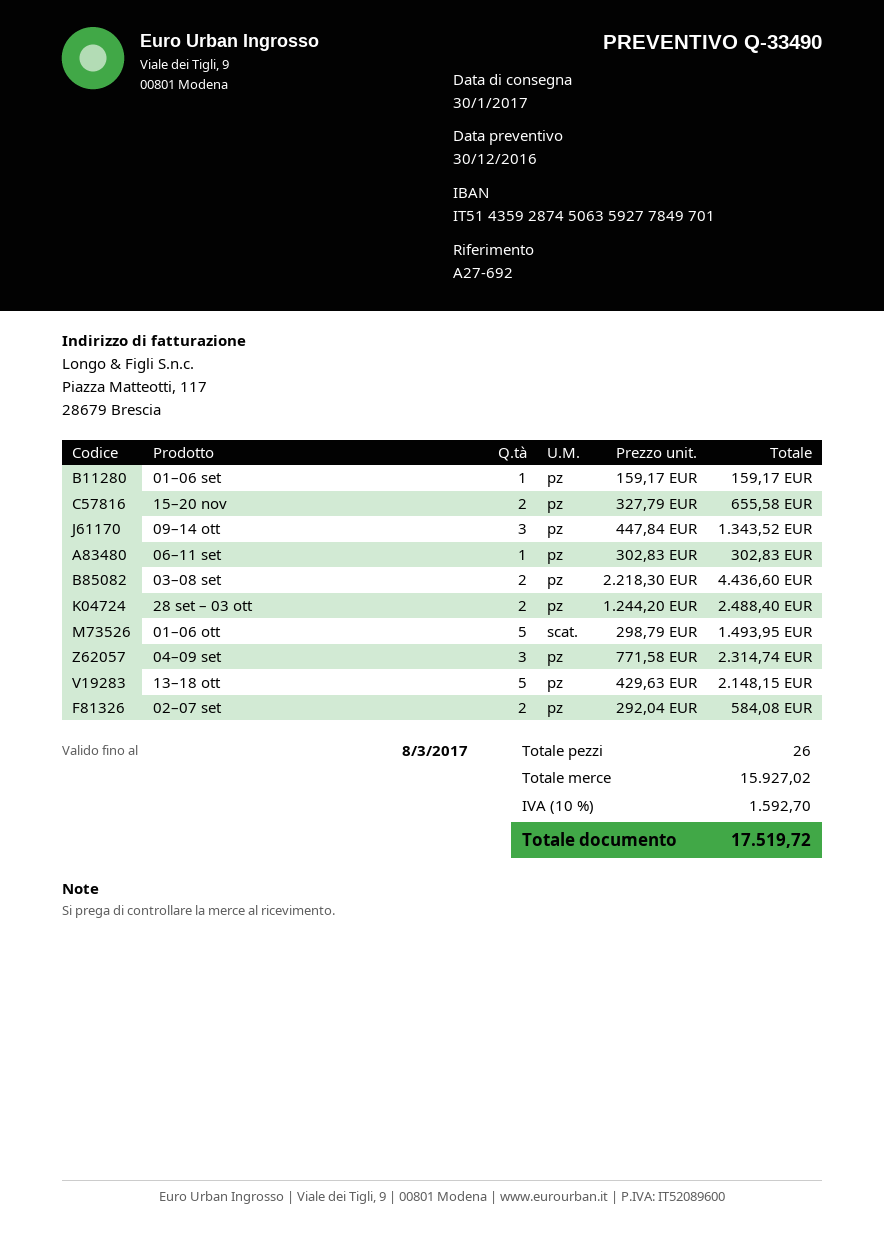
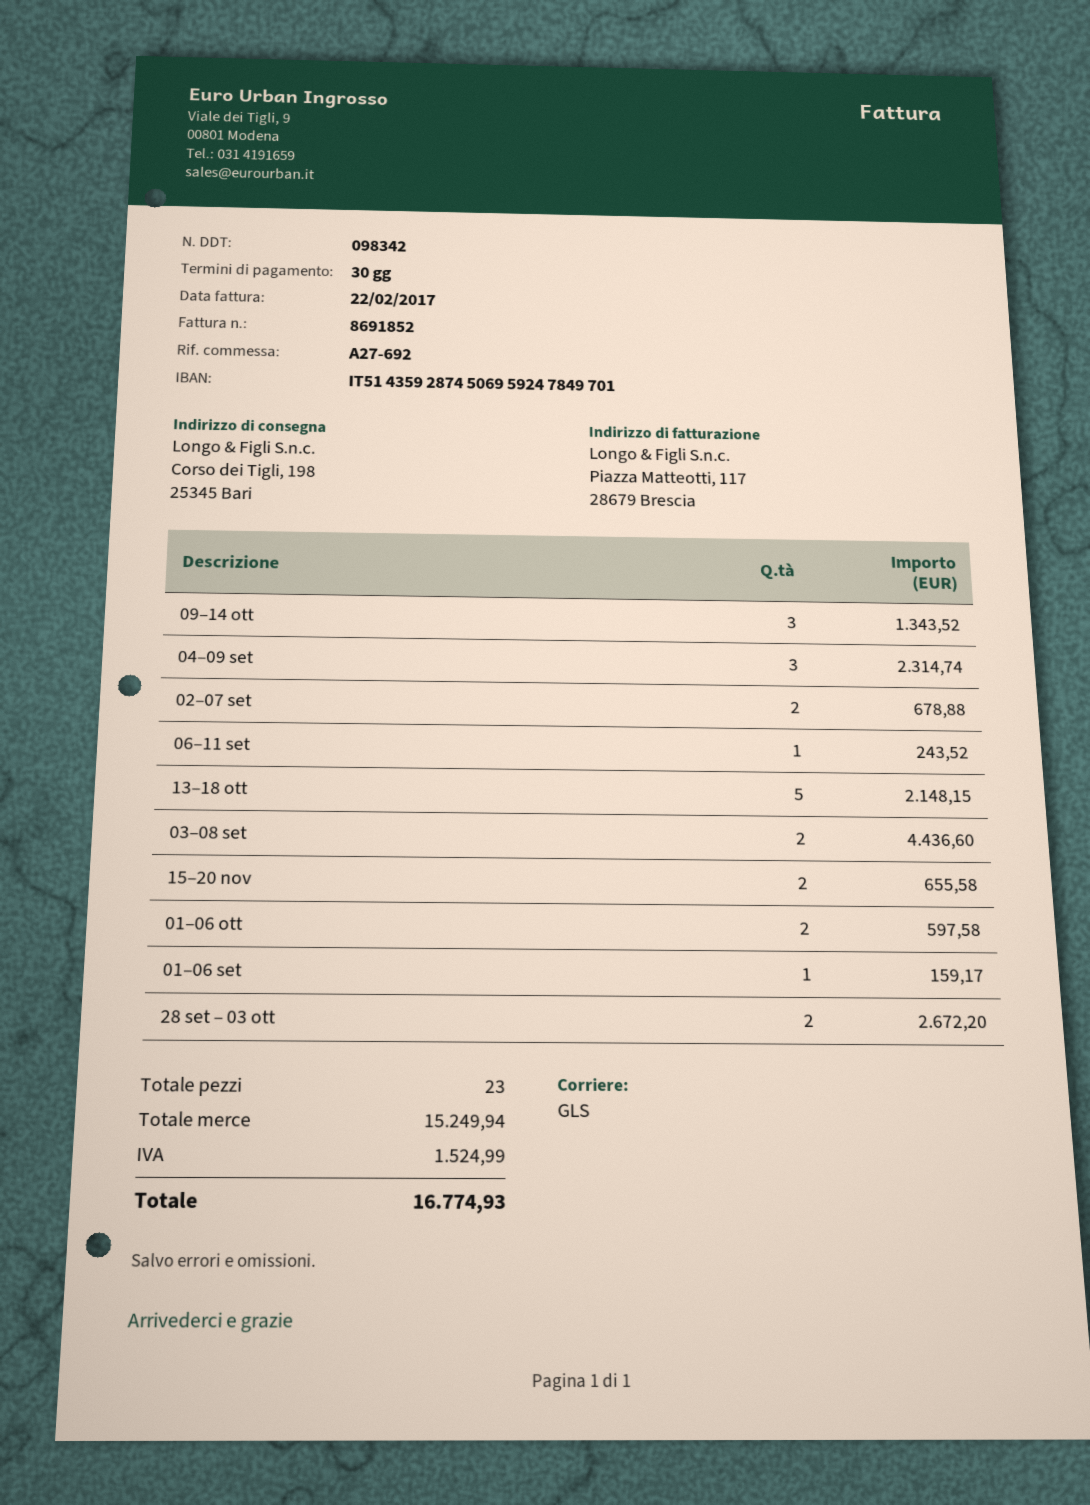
bank account: IT5143592874506359277849701 -> IT5143592874506959247849701
06–11 set: 1 for 302.83 -> 1 for 243.52
28 set – 03 ott: 2 for 2488.40 -> 2 for 2672.20
01–06 ott: 5 for 1493.95 -> 2 for 597.58
02–07 set: 2 for 584.08 -> 2 for 678.88
total quantity: 26 -> 23
subtotal: 15927.02 -> 15249.94
tax: 1592.70 -> 1524.99
total: 17519.72 -> 16774.93

